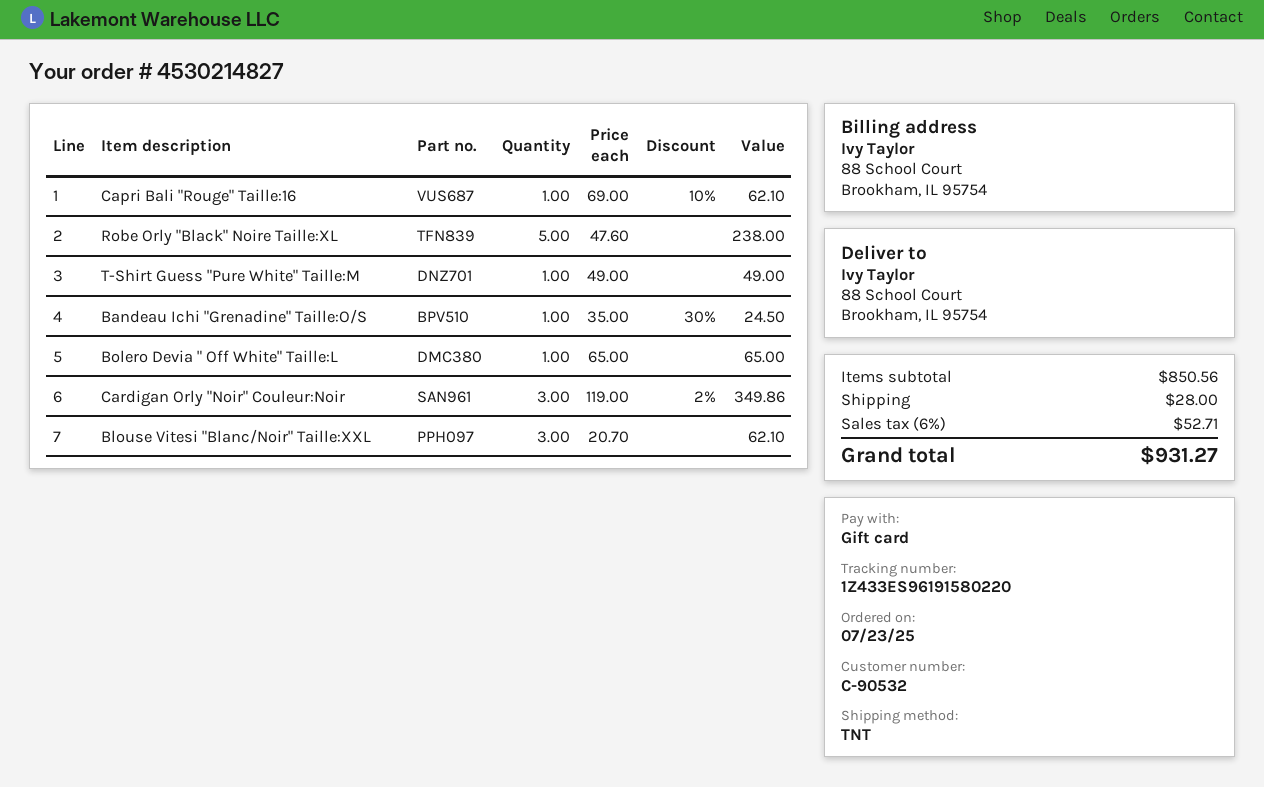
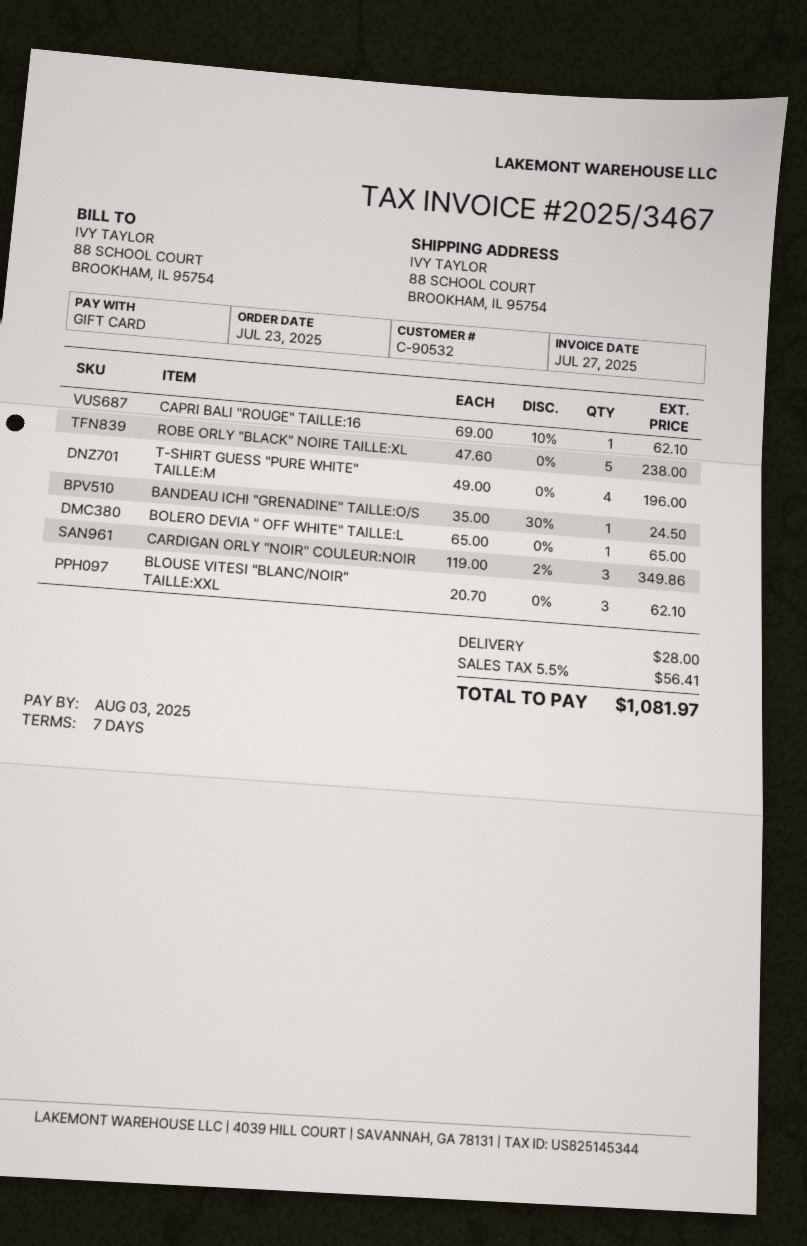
T-Shirt Guess "Pure White" Taille:M: 1 x 49.00 = 49.00 -> 4 x 49.00 = 196.00
tax: 6% = 52.71 -> 5.5% = 56.41
total: 931.27 -> 1081.97

